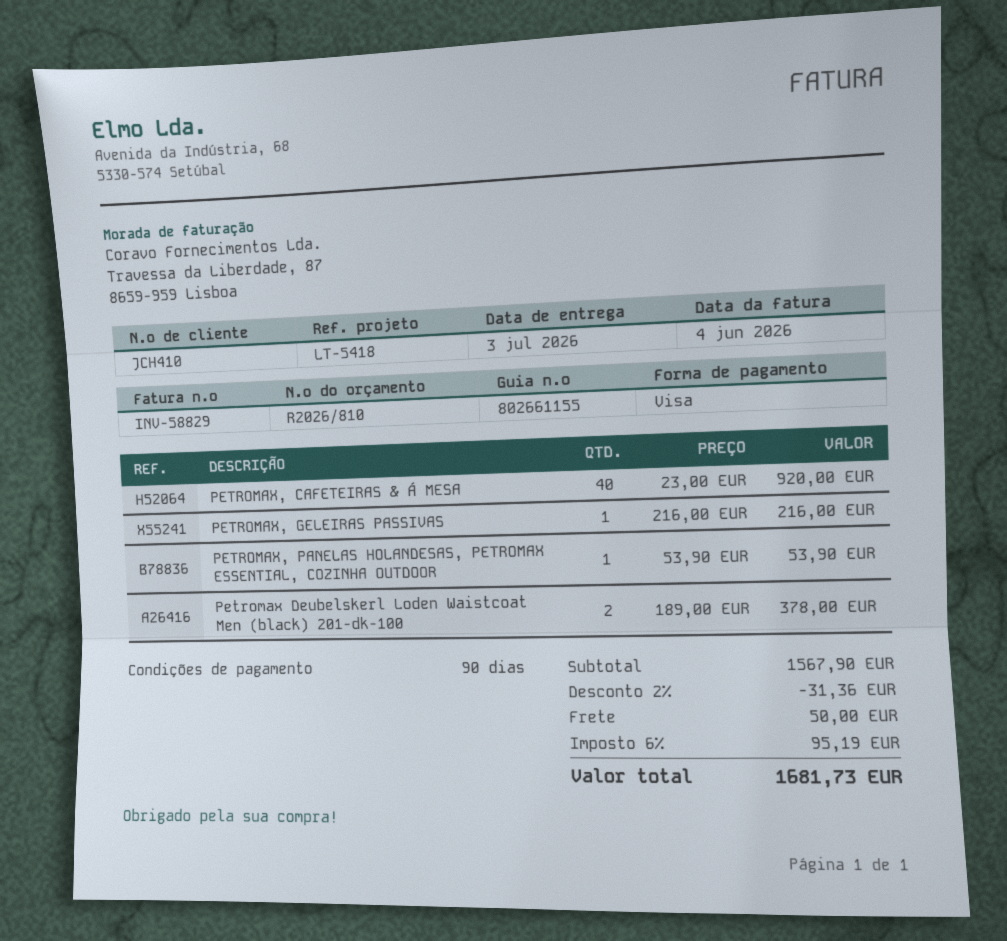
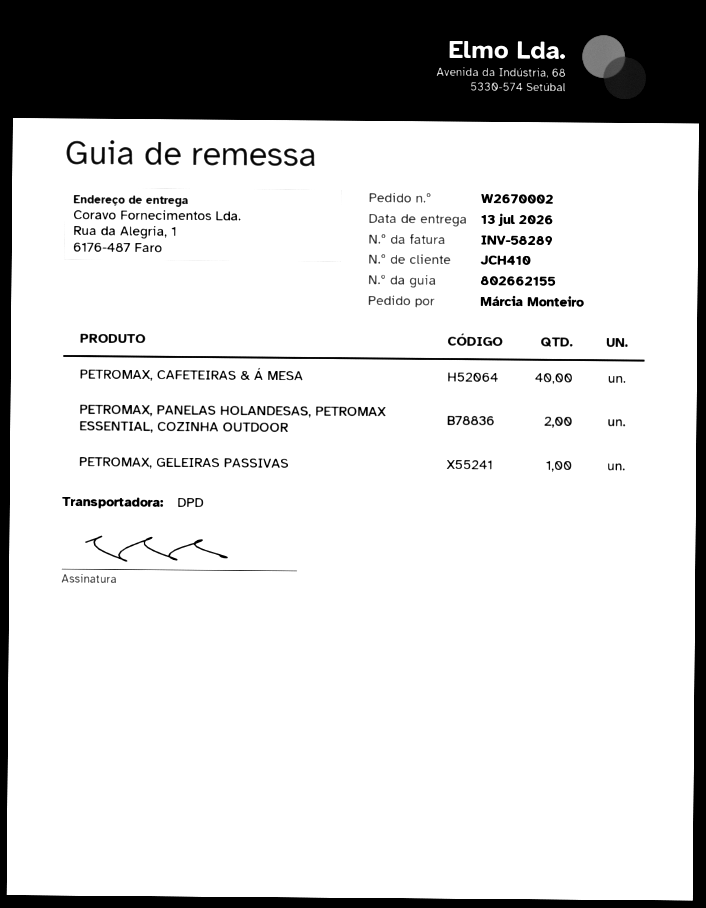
delivery note number: 802661155 -> 802662155
delivery date: 2026-07-03 -> 2026-07-13
invoice number: INV-58829 -> INV-58289
PETROMAX, PANELAS HOLANDESAS, PETROMAX ESSENTIAL, COZINHA OUTDOOR: 1 -> 2
Petromax Deubelskerl Loden Waistcoat Men (black) 201-dk-100: 2 -> none

